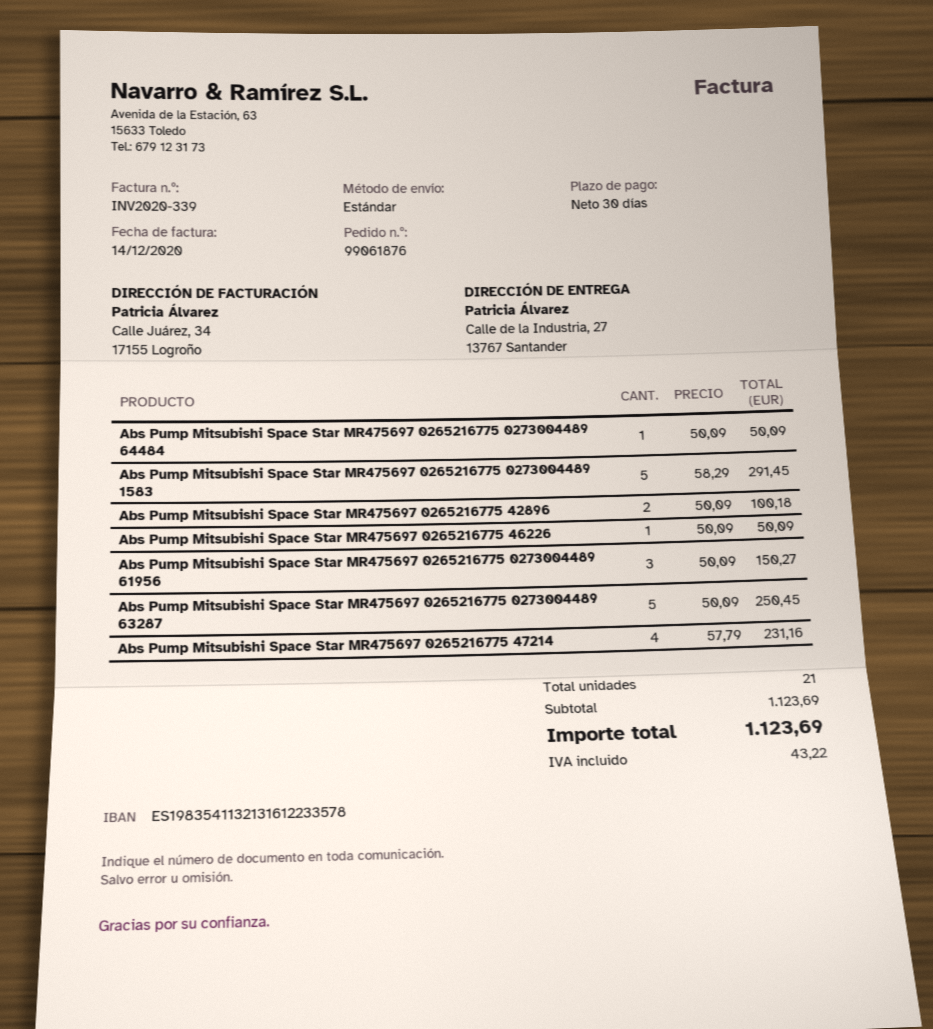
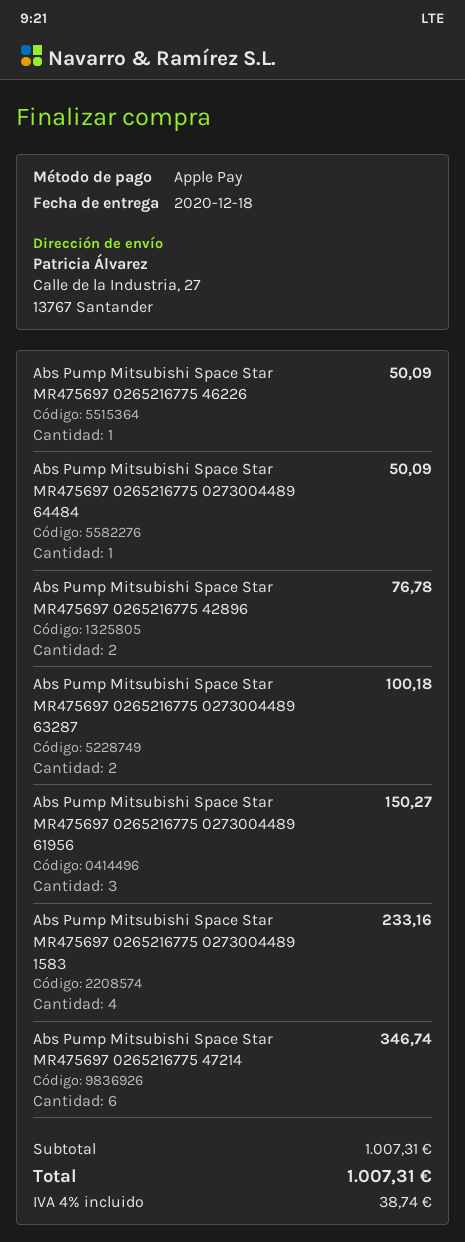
Abs Pump Mitsubishi Space Star MR475697 0265216775 0273004489 1583: 5 for 291.45 -> 4 for 233.16
Abs Pump Mitsubishi Space Star MR475697 0265216775 42896: 2 for 100.18 -> 2 for 76.78
Abs Pump Mitsubishi Space Star MR475697 0265216775 0273004489 63287: 5 for 250.45 -> 2 for 100.18
Abs Pump Mitsubishi Space Star MR475697 0265216775 47214: 4 for 231.16 -> 6 for 346.74
subtotal: 1123.69 -> 1007.31
tax: 43.22 -> 38.74
total: 1123.69 -> 1007.31

